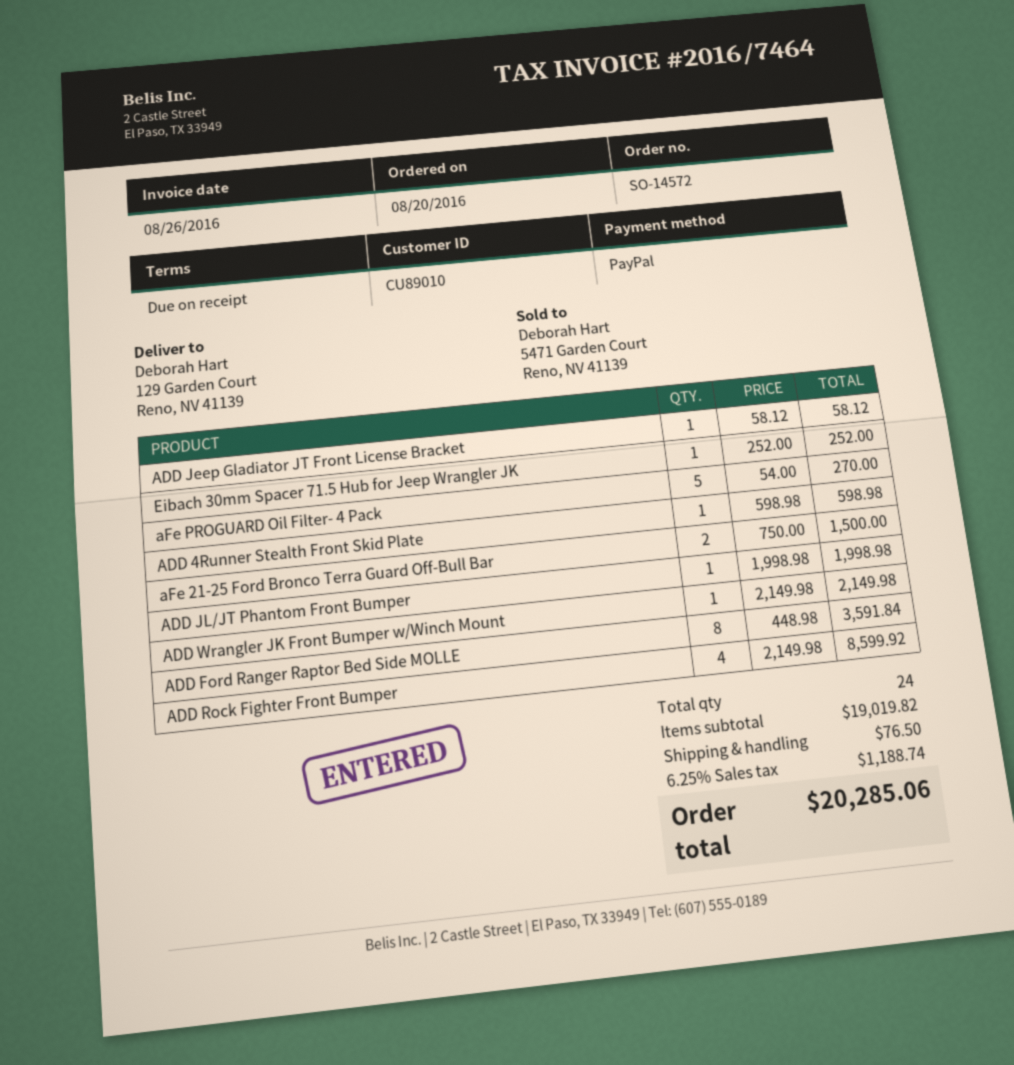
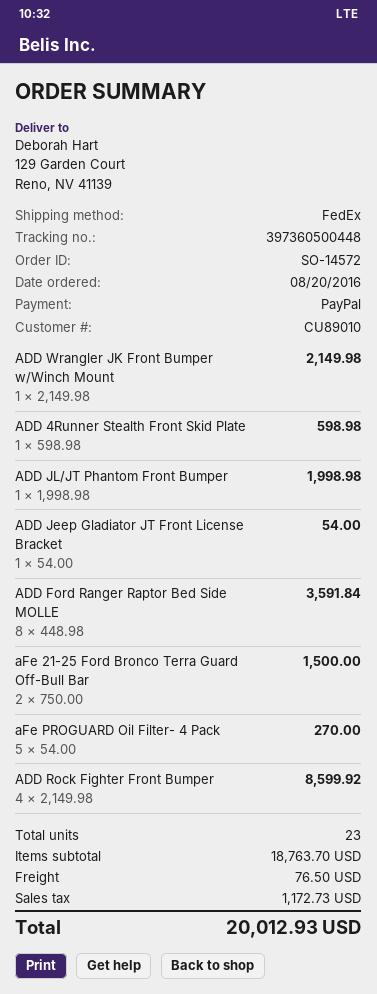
ADD Jeep Gladiator JT Front License Bracket: 1 x 58.12 = 58.12 -> 1 x 54.00 = 54.00
Eibach 30mm Spacer 71.5 Hub for Jeep Wrangler JK: 1 x 252.00 = 252.00 -> none
total quantity: 24 -> 23
subtotal: 19019.82 -> 18763.70
tax: 1188.74 -> 1172.73
total: 20285.06 -> 20012.93

